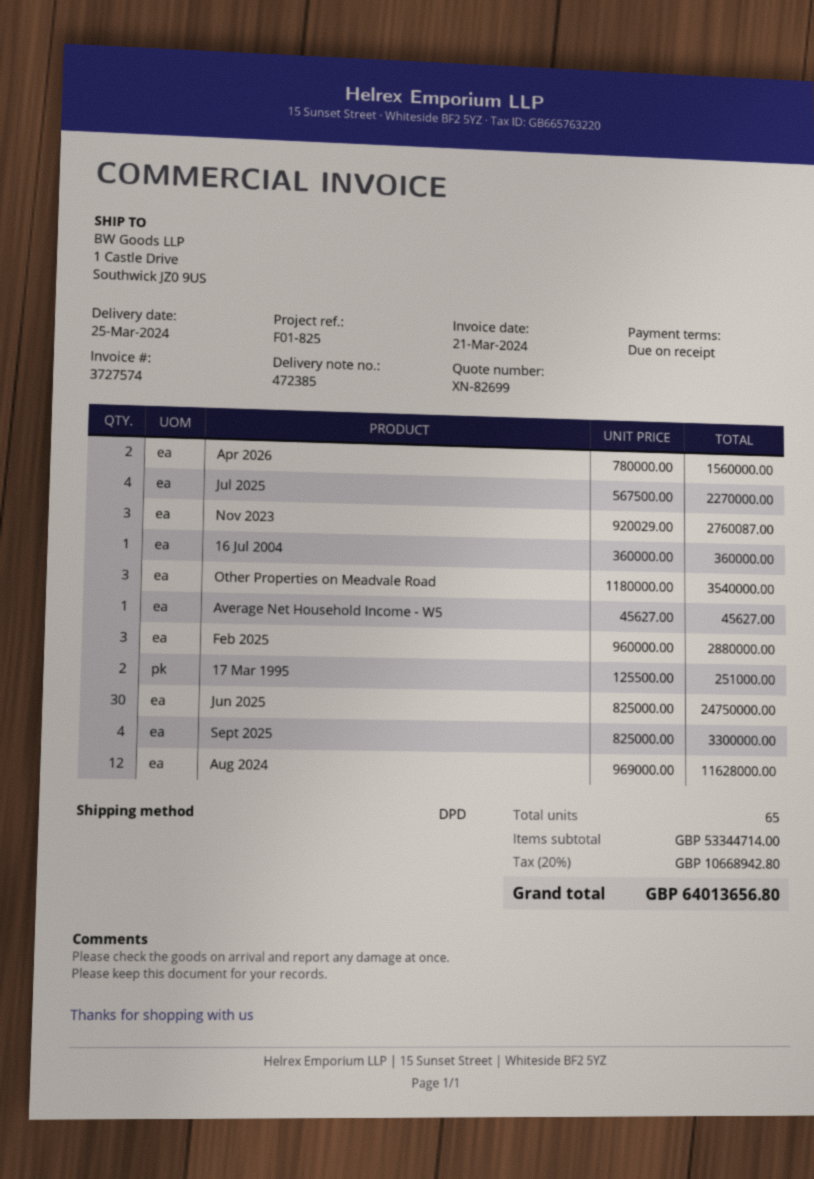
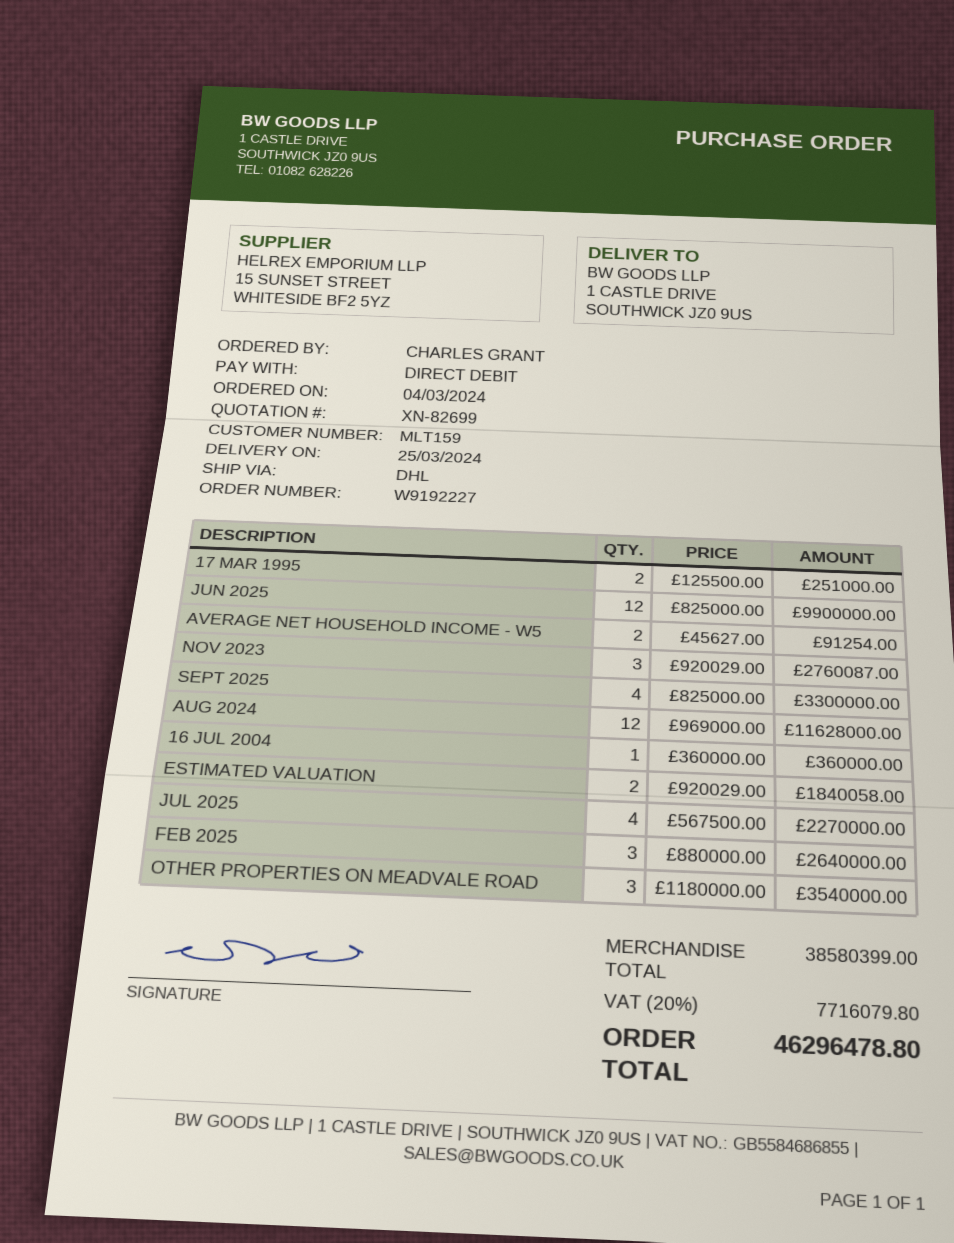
shipping method: DPD -> DHL
Apr 2026: 2 x 780000.00 = 1560000.00 -> none
Average Net Household Income - W5: 1 x 45627.00 = 45627.00 -> 2 x 45627.00 = 91254.00
Feb 2025: 3 x 960000.00 = 2880000.00 -> 3 x 880000.00 = 2640000.00
Jun 2025: 30 x 825000.00 = 24750000.00 -> 12 x 825000.00 = 9900000.00
ESTIMATED VALUATION: none -> 2 x 920029.00 = 1840058.00
subtotal: 53344714.00 -> 38580399.00
tax: 20% = 10668942.80 -> 20% = 7716079.80
total: 64013656.80 -> 46296478.80

